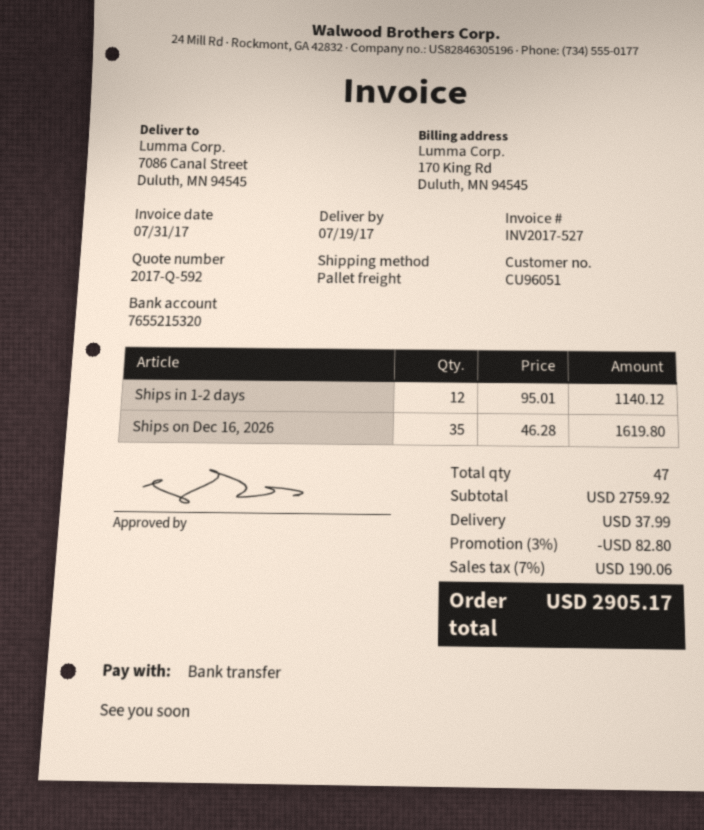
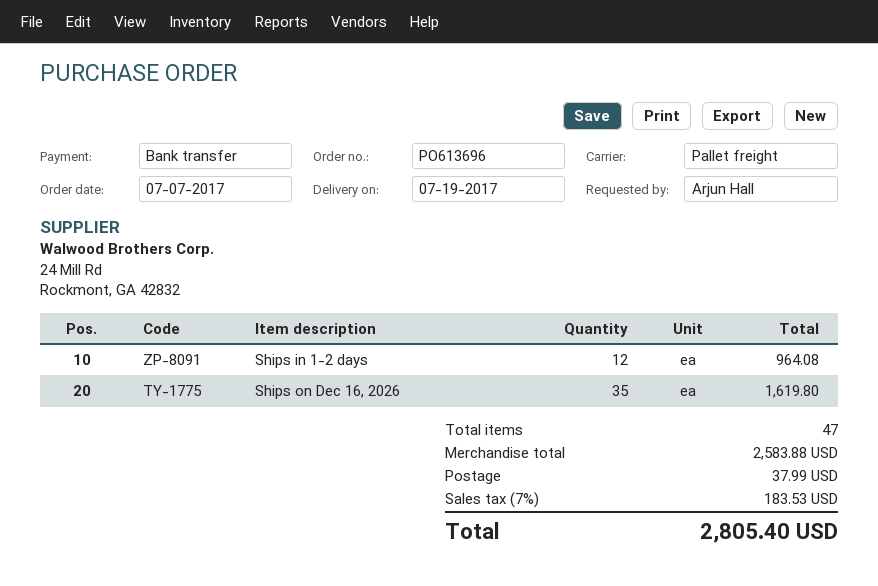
Ships in 1-2 days: 12 for 1140.12 -> 12 for 964.08
subtotal: 2759.92 -> 2583.88
discount: 3% = 82.80 -> none
tax: 7% = 190.06 -> 7% = 183.53
total: 2905.17 -> 2805.40

